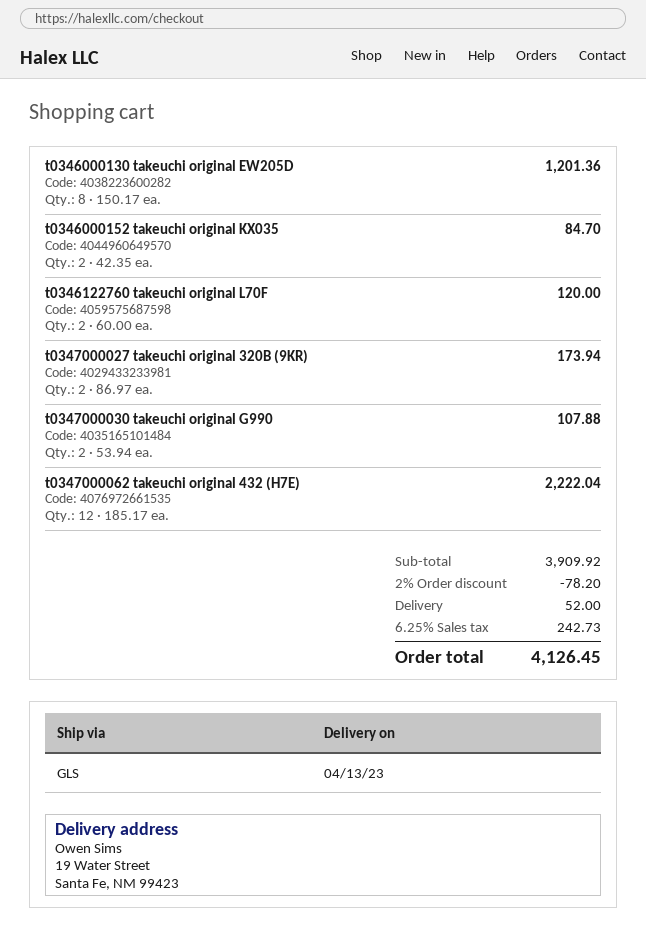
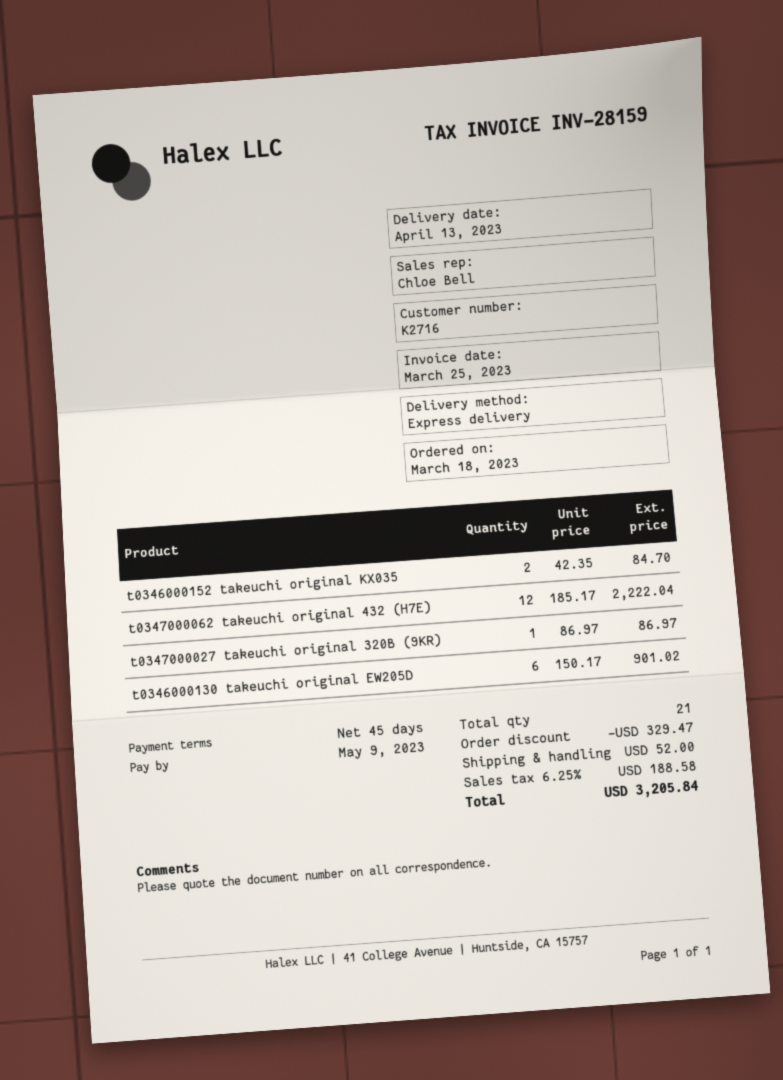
shipping method: GLS -> express
t0346000130 takeuchi original EW205D: 8 x 150.17 = 1201.36 -> 6 x 150.17 = 901.02
t0346122760 takeuchi original L70F: 2 x 60.00 = 120.00 -> none
t0347000027 takeuchi original 320B (9KR): 2 x 86.97 = 173.94 -> 1 x 86.97 = 86.97
t0347000030 takeuchi original G990: 2 x 53.94 = 107.88 -> none
discount: 78.20 -> 329.47
tax: 6.25% = 242.73 -> 6.25% = 188.58
total: 4126.45 -> 3205.84

